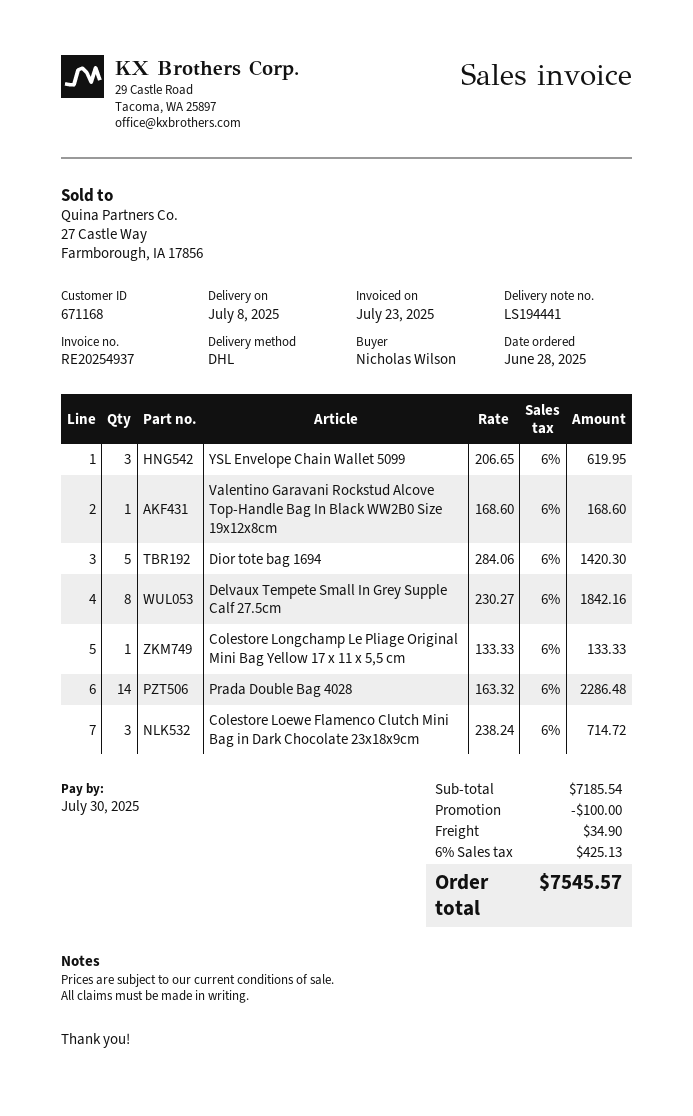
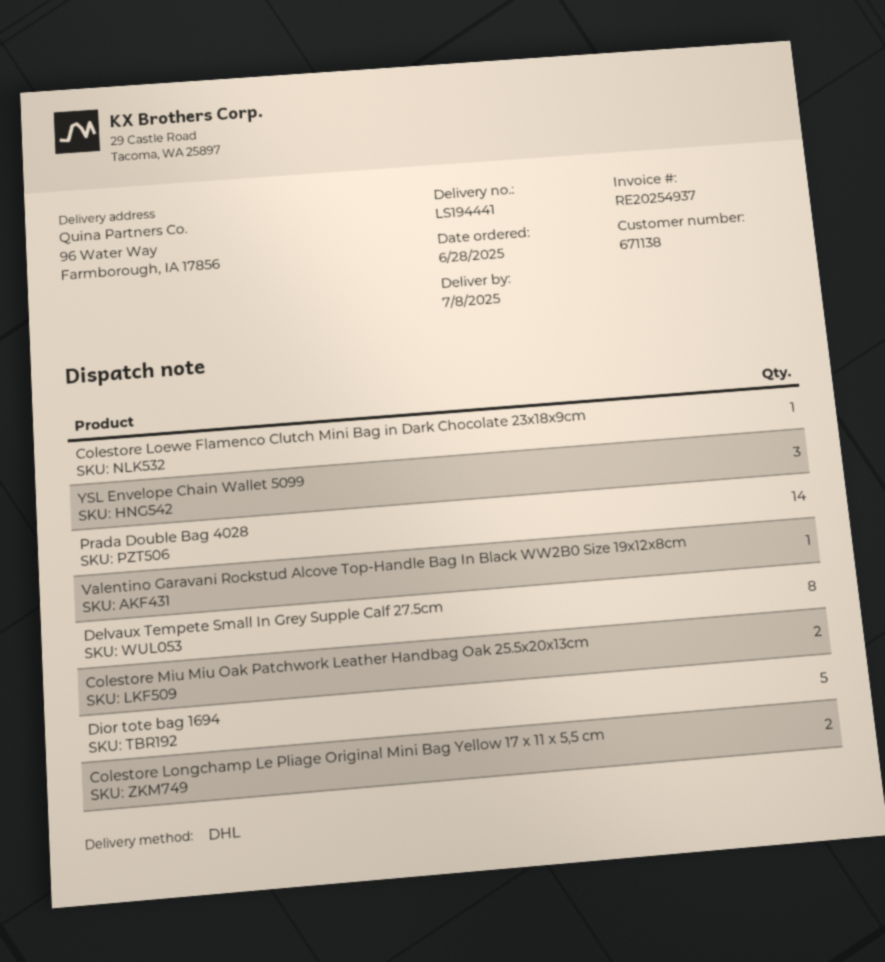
customer number: 671168 -> 671138
Colestore Longchamp Le Pliage Original Mini Bag Yellow 17 x 11 x 5,5 cm: 1 -> 2
Colestore Loewe Flamenco Clutch Mini Bag in Dark Chocolate 23x18x9cm: 3 -> 1
Colestore Miu Miu Oak Patchwork Leather Handbag Oak 25.5x20x13cm: none -> 2

